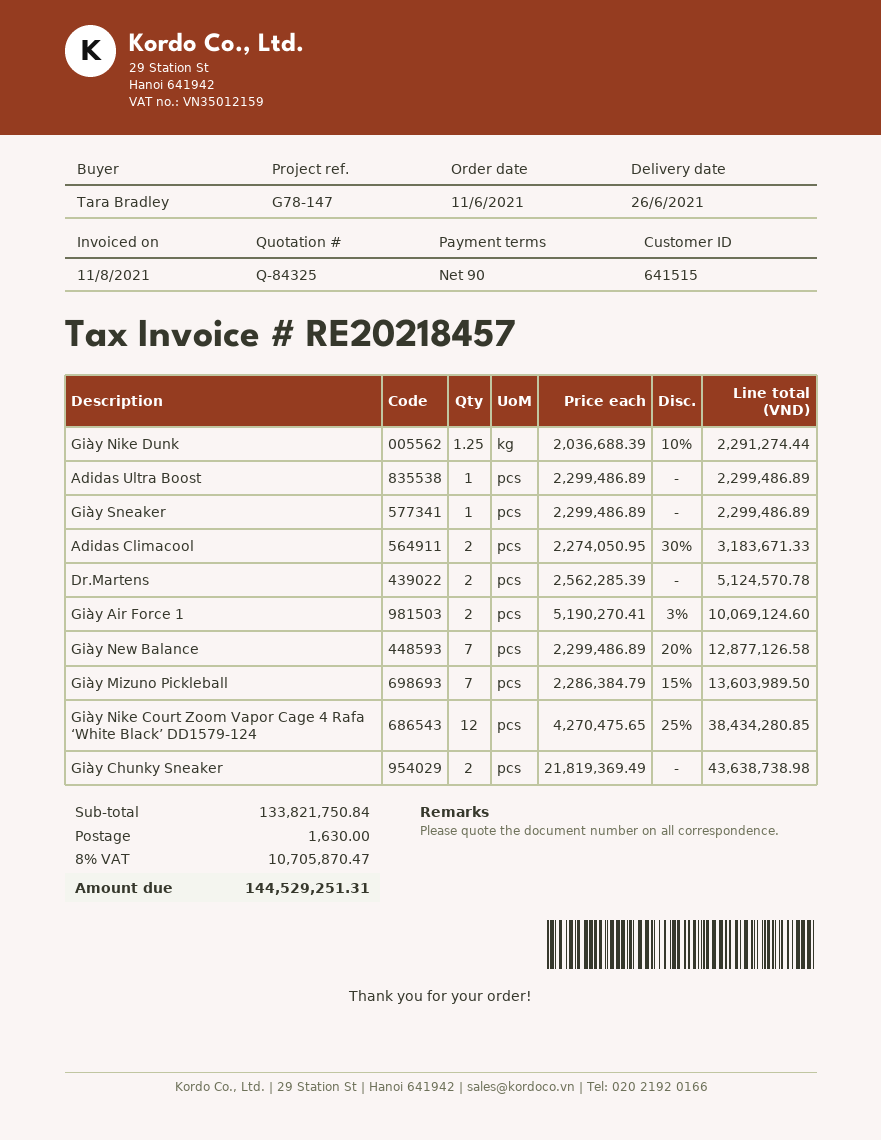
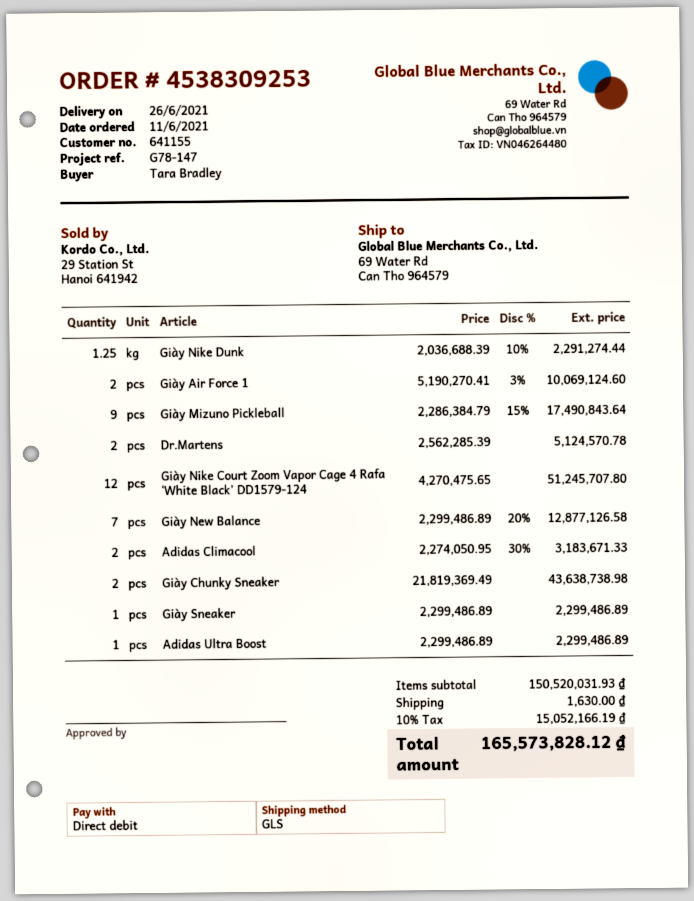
customer number: 641515 -> 641155
Giày Mizuno Pickleball: 7 x 2286384.79 - 15% = 13603989.50 -> 9 x 2286384.79 - 15% = 17490843.64
Giày Nike Court Zoom Vapor Cage 4 Rafa ‘White Black’ DD1579-124: 12 x 4270475.65 - 25% = 38434280.85 -> 12 x 4270475.65 = 51245707.80
subtotal: 133821750.84 -> 150520031.93
tax: 8% = 10705870.47 -> 10% = 15052166.19
total: 144529251.31 -> 165573828.12

